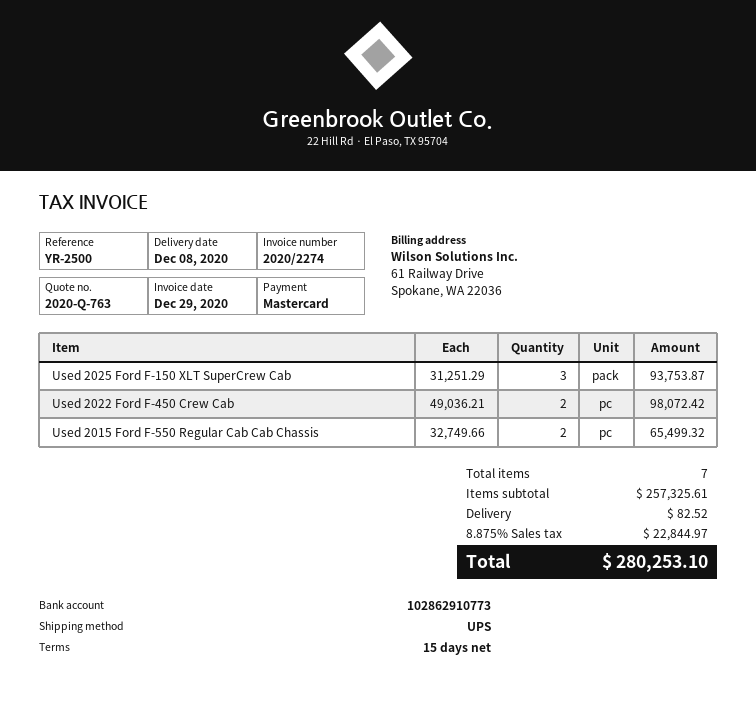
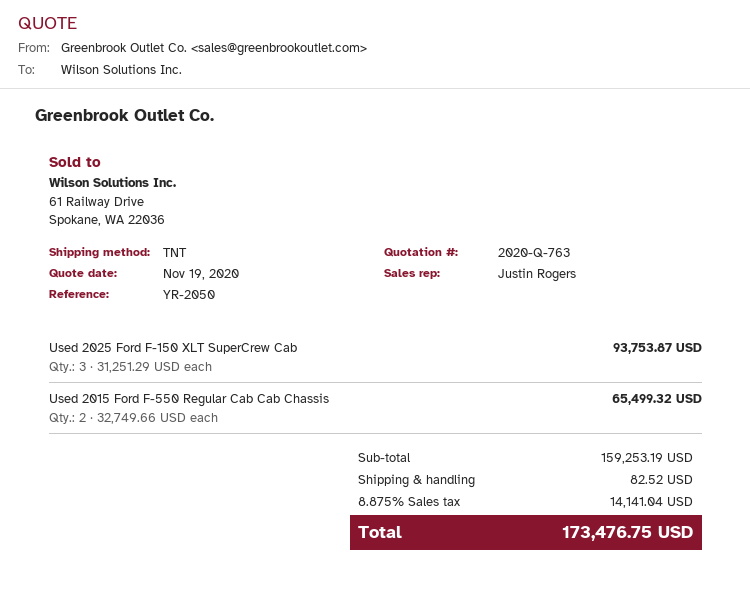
reference: YR-2500 -> YR-2050
shipping method: UPS -> TNT
Used 2022 Ford F-450 Crew Cab: 2 x 49036.21 = 98072.42 -> none
subtotal: 257325.61 -> 159253.19
tax: 8.875% = 22844.97 -> 8.875% = 14141.04
total: 280253.10 -> 173476.75

